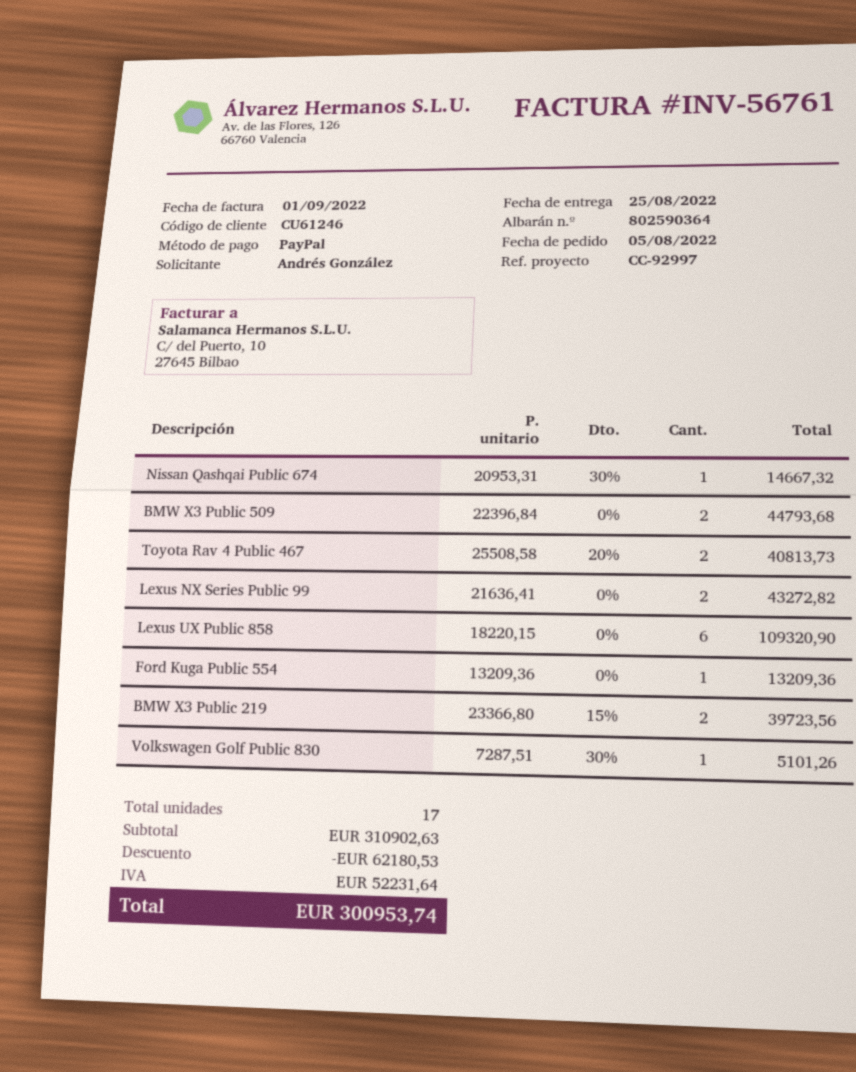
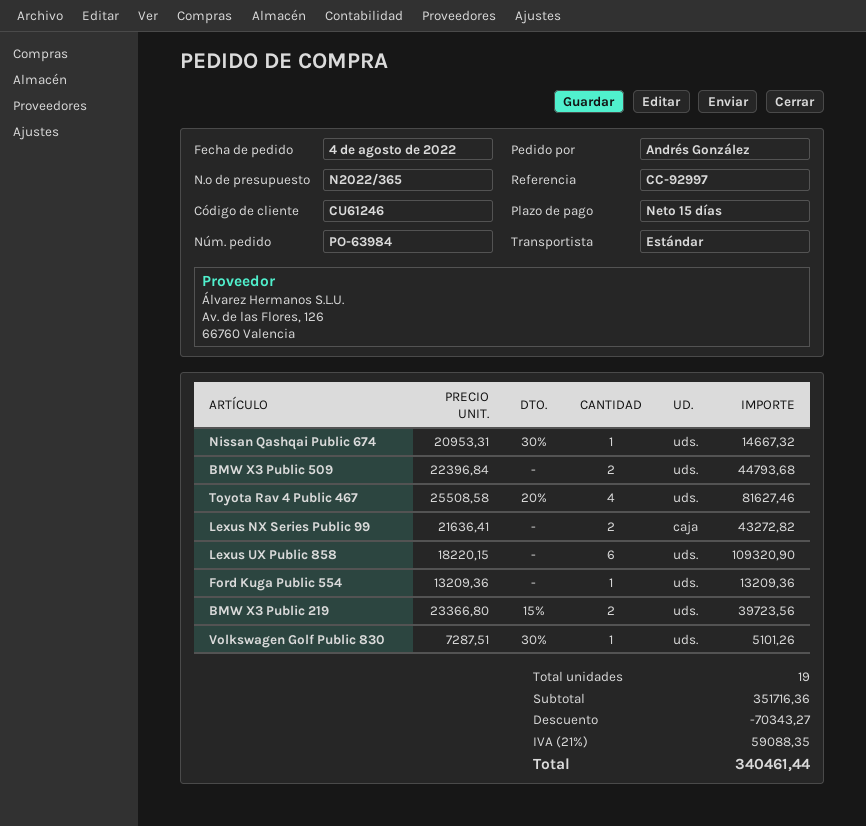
order date: 2022-08-05 -> 2022-08-04
Toyota Rav 4 Public 467: 2 x 25508.58 - 20% = 40813.73 -> 4 x 25508.58 - 20% = 81627.46
total quantity: 17 -> 19
subtotal: 310902.63 -> 351716.36
discount: 62180.53 -> 70343.27
tax: 52231.64 -> 59088.35
total: 300953.74 -> 340461.44

